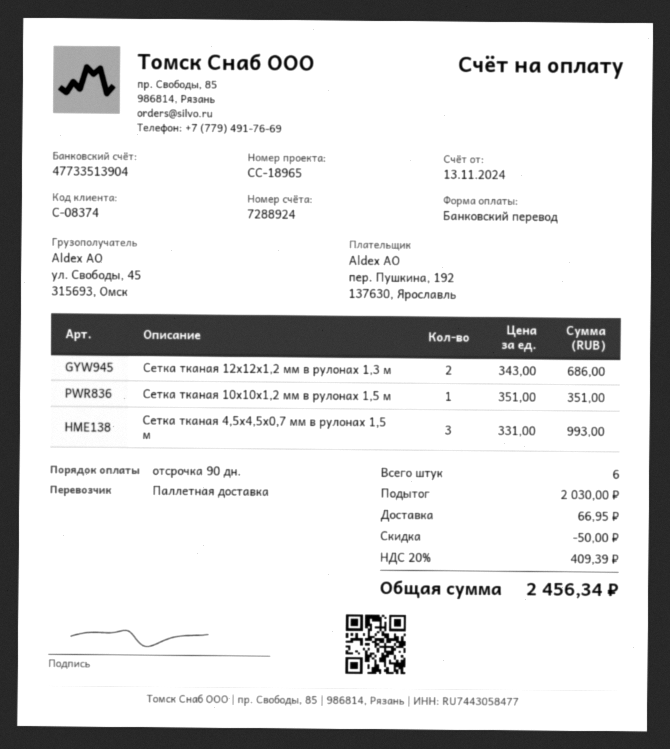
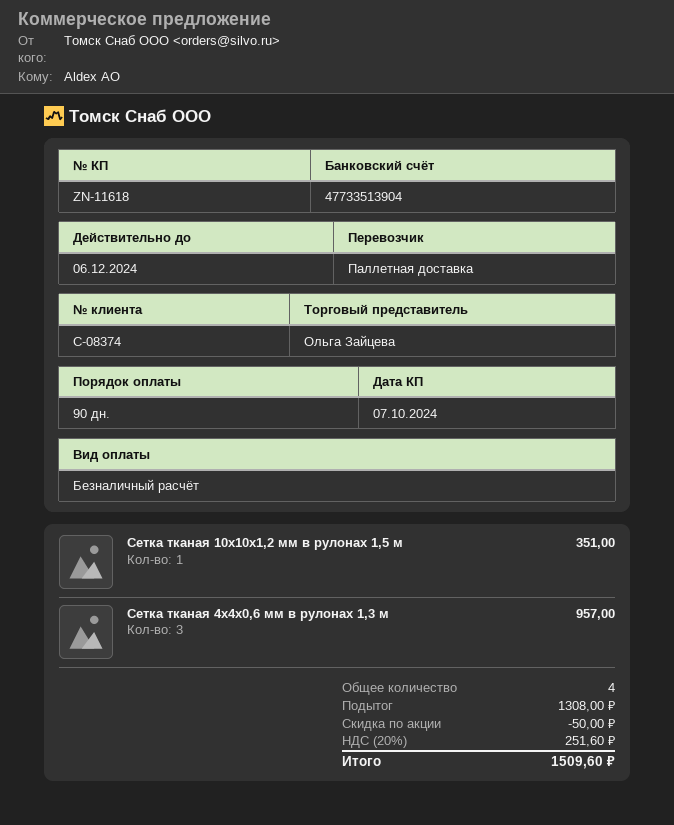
Сетка тканая 12х12х1,2 мм в рулонах 1,3 м: 2 for 686.00 -> none
Сетка тканая 4,5х4,5х0,7 мм в рулонах 1,5 м: 3 for 993.00 -> none
Сетка тканая 4х4х0,6 мм в рулонах 1,3 м: none -> 3 for 957.00
total quantity: 6 -> 4
subtotal: 2030.00 -> 1308.00
shipping: 66.95 -> none
tax: 20% = 409.39 -> 20% = 251.60
total: 2456.34 -> 1509.60

